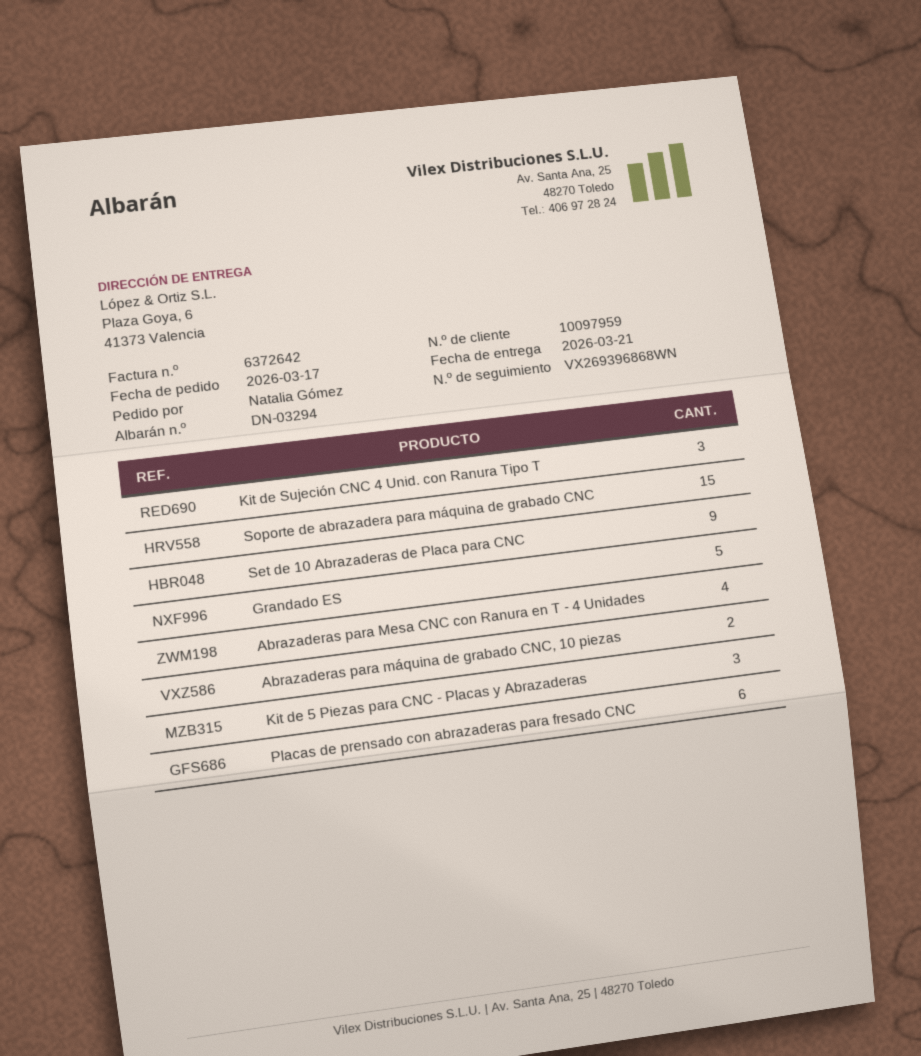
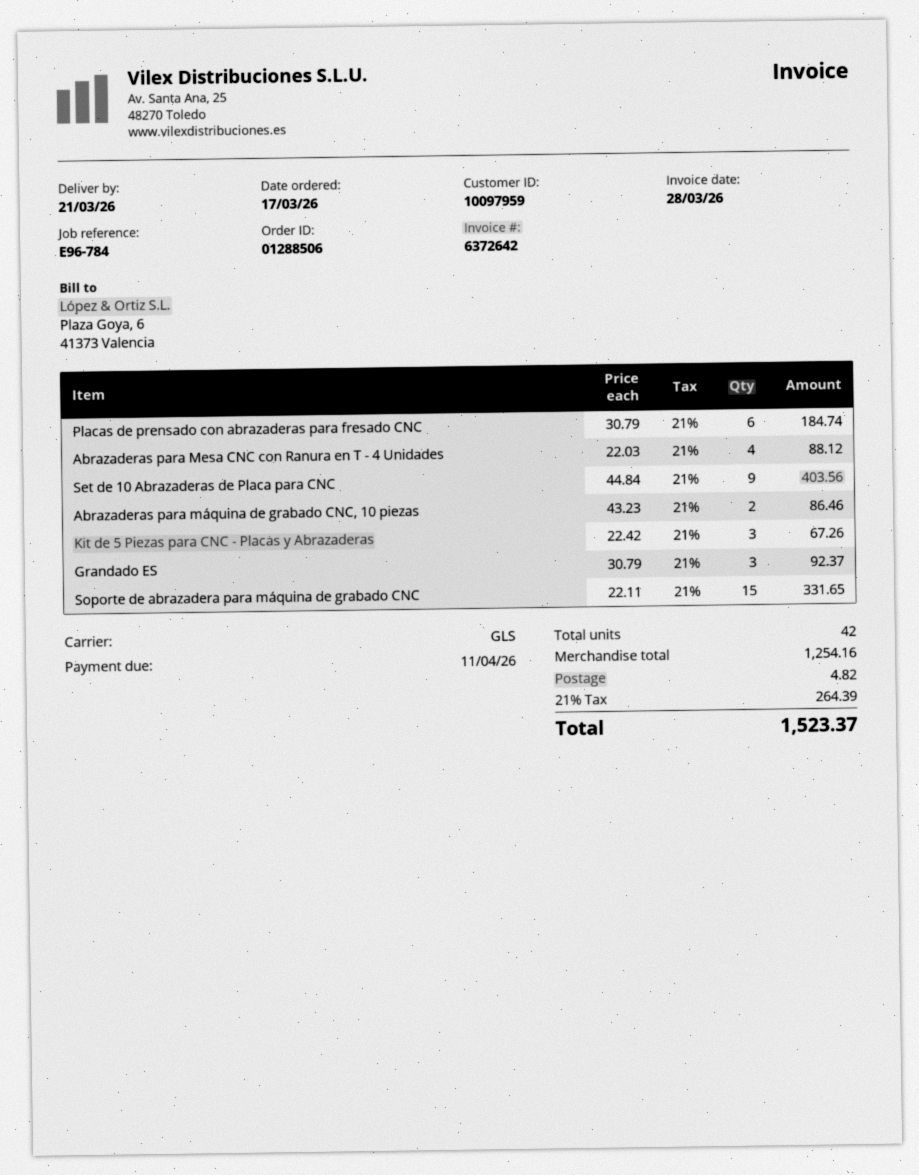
Kit de Sujeción CNC 4 Unid. con Ranura Tipo T: 3 -> none
Grandado ES: 5 -> 3

